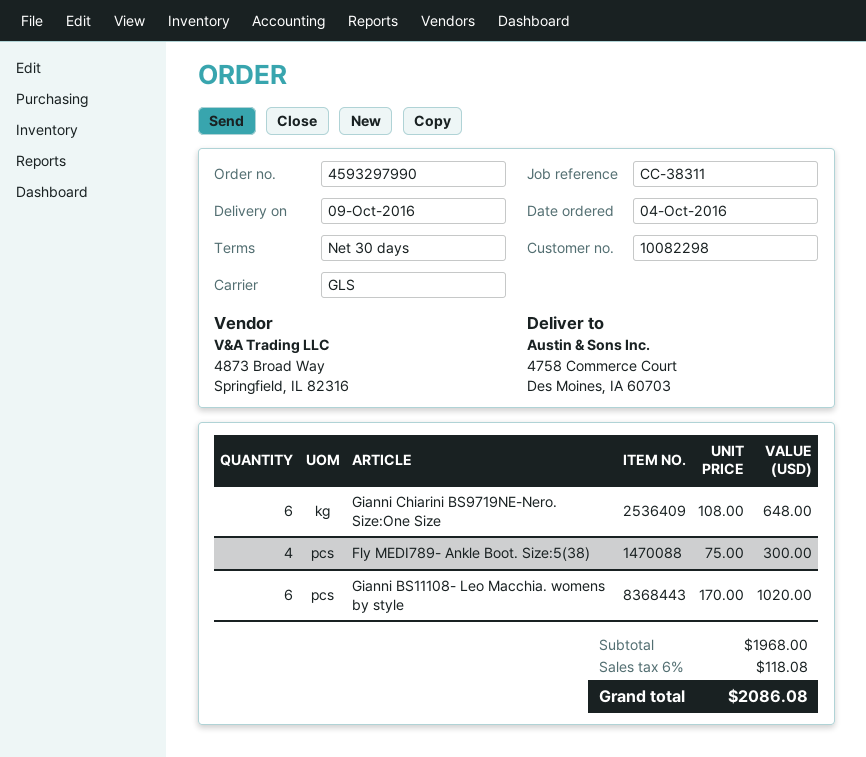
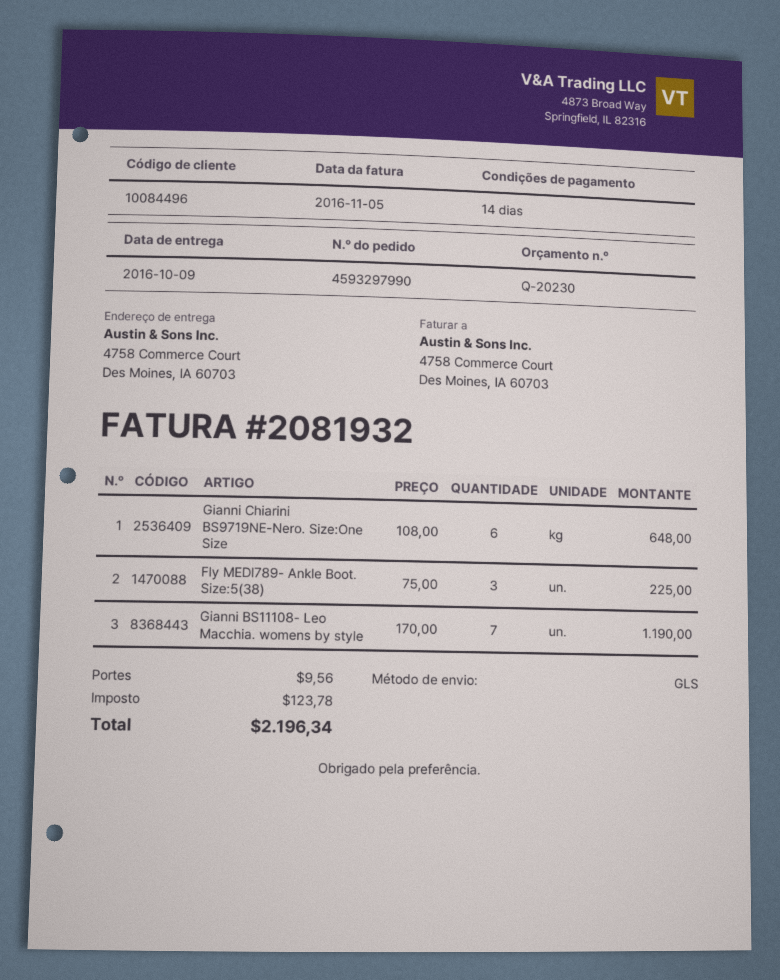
payment terms: 30 days -> 14 days
customer number: 10082298 -> 10084496
Fly MEDI789- Ankle Boot. Size:5(38): 4 x 75.00 = 300.00 -> 3 x 75.00 = 225.00
Gianni BS11108- Leo Macchia. womens by style: 6 x 170.00 = 1020.00 -> 7 x 170.00 = 1190.00
shipping: none -> 9.56
tax: 118.08 -> 123.78
total: 2086.08 -> 2196.34

